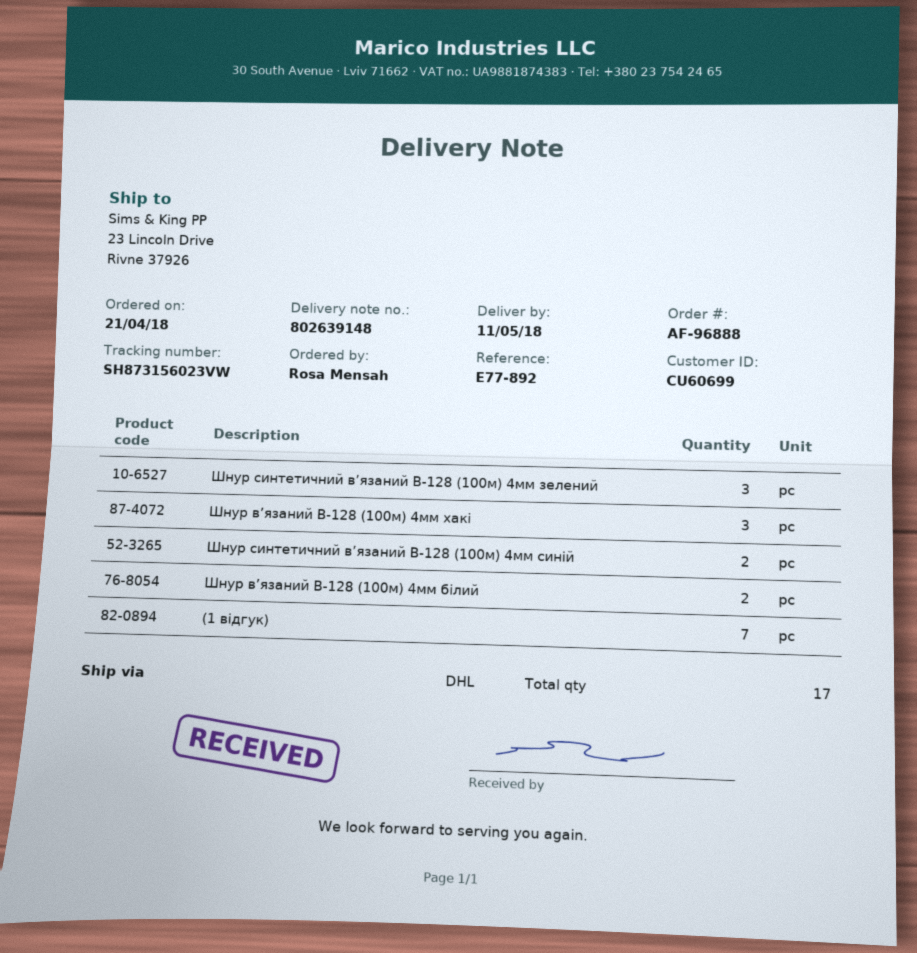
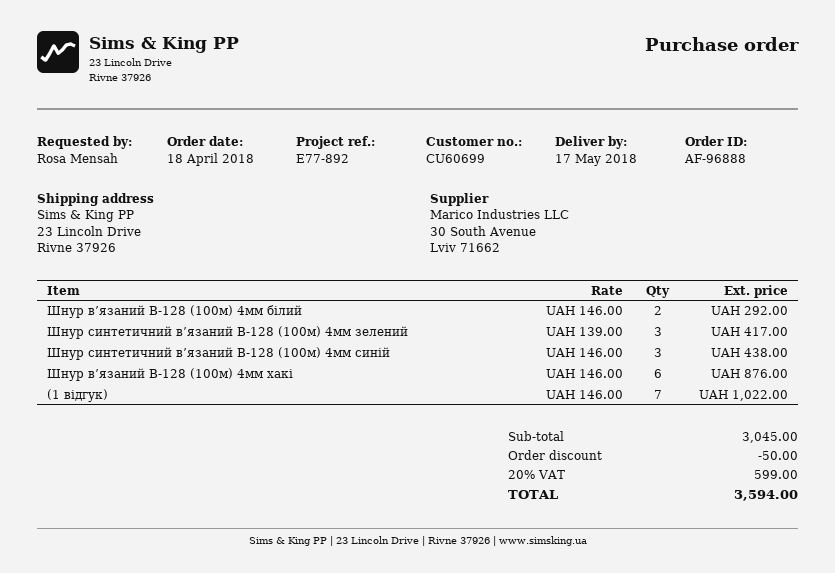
order date: 2018-04-21 -> 2018-04-18
delivery date: 2018-05-11 -> 2018-05-17
Шнур в’язаний В-128 (100м) 4мм хакі: 3 -> 6
Шнур синтетичний в’язаний В-128 (100м) 4мм синій: 2 -> 3

